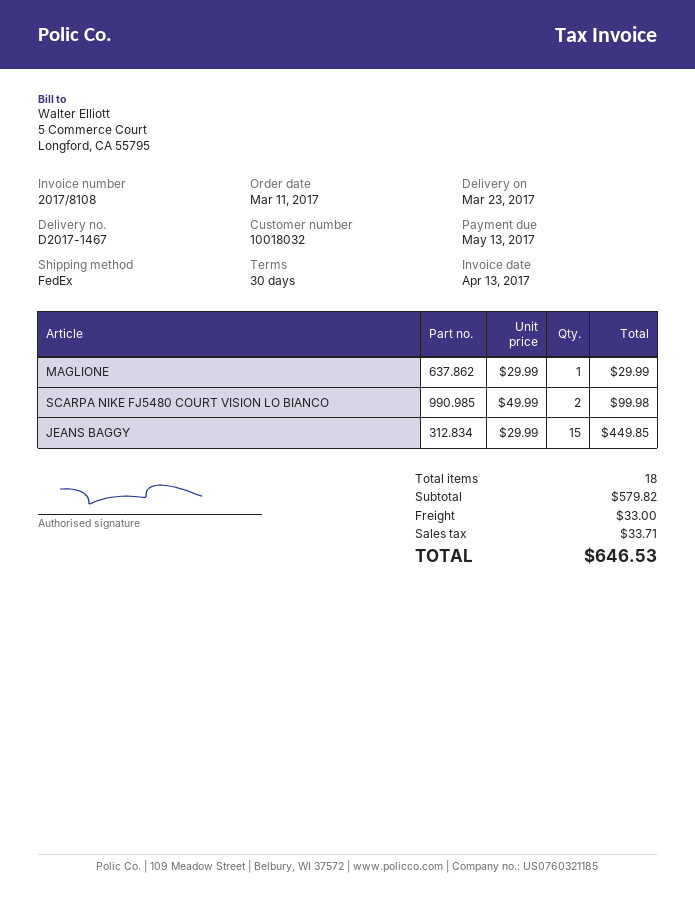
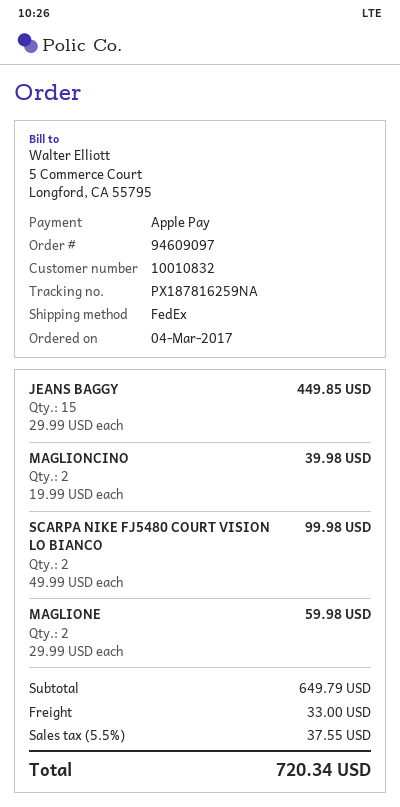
order date: 2017-03-11 -> 2017-03-04
customer number: 10018032 -> 10010832
MAGLIONE: 1 x 29.99 = 29.99 -> 2 x 29.99 = 59.98
MAGLIONCINO: none -> 2 x 19.99 = 39.98
subtotal: 579.82 -> 649.79
tax: 33.71 -> 37.55
total: 646.53 -> 720.34

